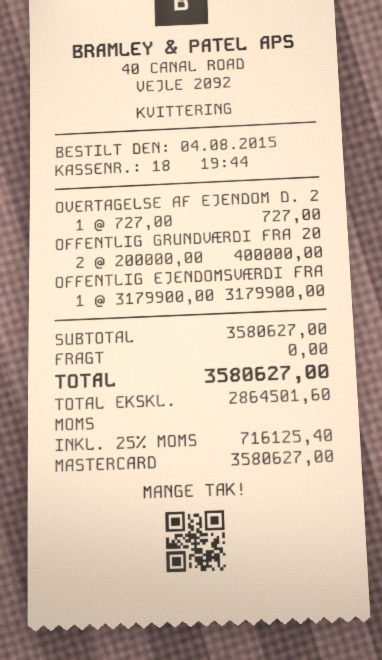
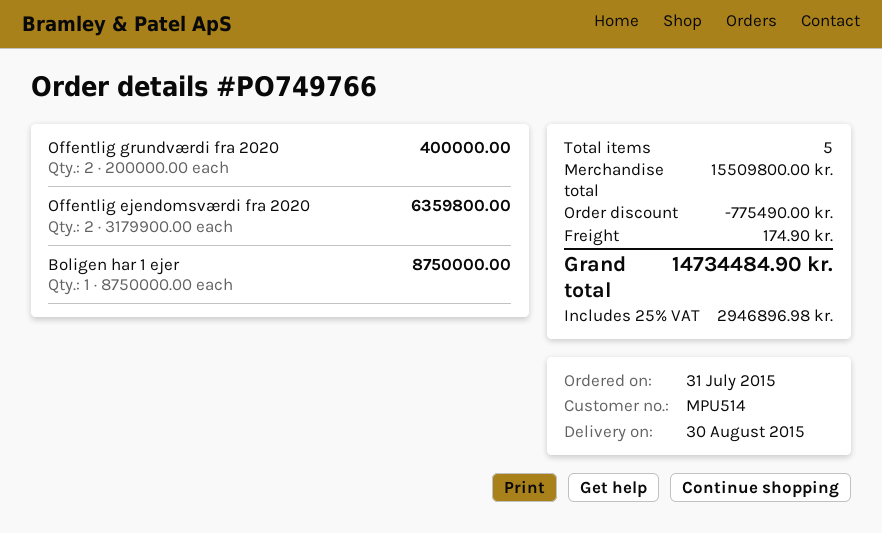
order date: 2015-08-04 -> 2015-07-31
OVERTAGELSE AF EJENDOM D. 2: 1 x 727.00 = 727.00 -> none
OFFENTLIG EJENDOMSVÆRDI FRA: 1 x 3179900.00 = 3179900.00 -> 2 x 3179900.00 = 6359800.00
Boligen har 1 ejer: none -> 1 x 8750000.00 = 8750000.00
subtotal: 3580627.00 -> 15509800.00
discount: none -> 775490.00
shipping: 0.00 -> 174.90
tax: 25% = 716125.40 -> 25% = 2946896.98
total: 3580627.00 -> 14734484.90

